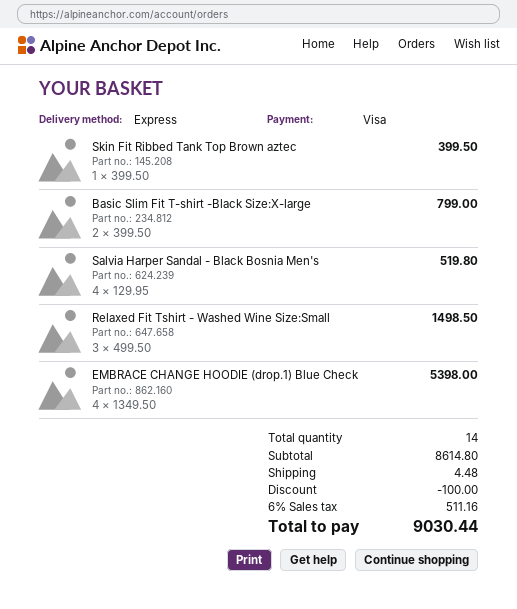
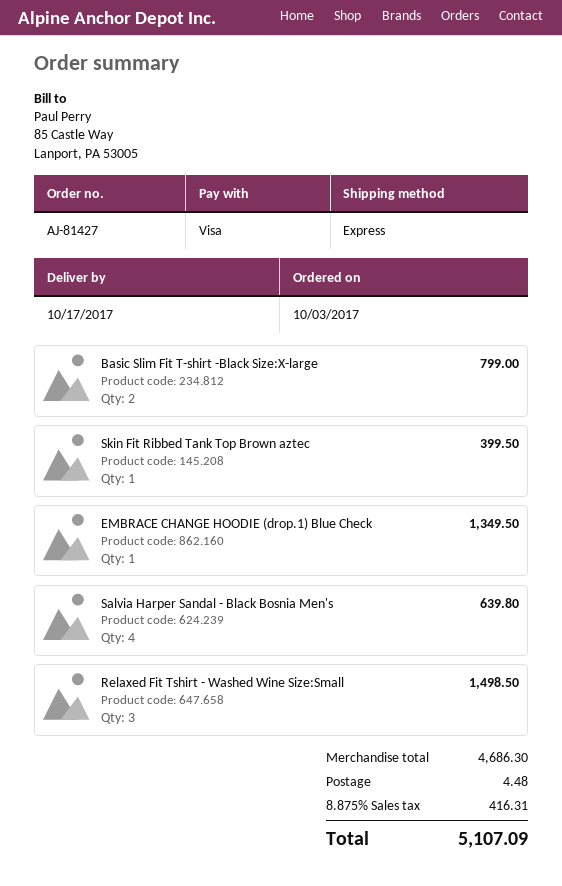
Salvia Harper Sandal - Black Bosnia Men's: 4 for 519.80 -> 4 for 639.80
EMBRACE CHANGE HOODIE (drop.1) Blue Check: 4 for 5398.00 -> 1 for 1349.50
subtotal: 8614.80 -> 4686.30
discount: 100.00 -> none
tax: 6% = 511.16 -> 8.875% = 416.31
total: 9030.44 -> 5107.09

